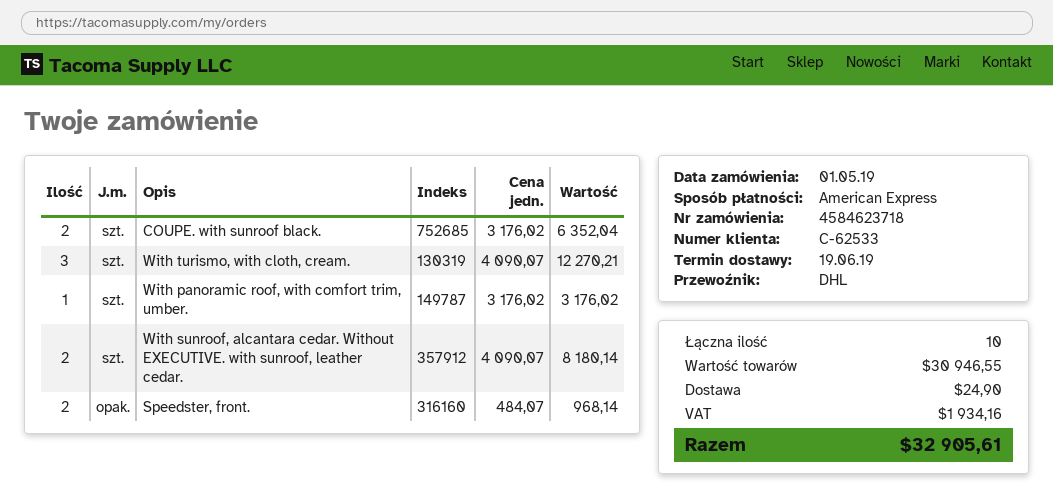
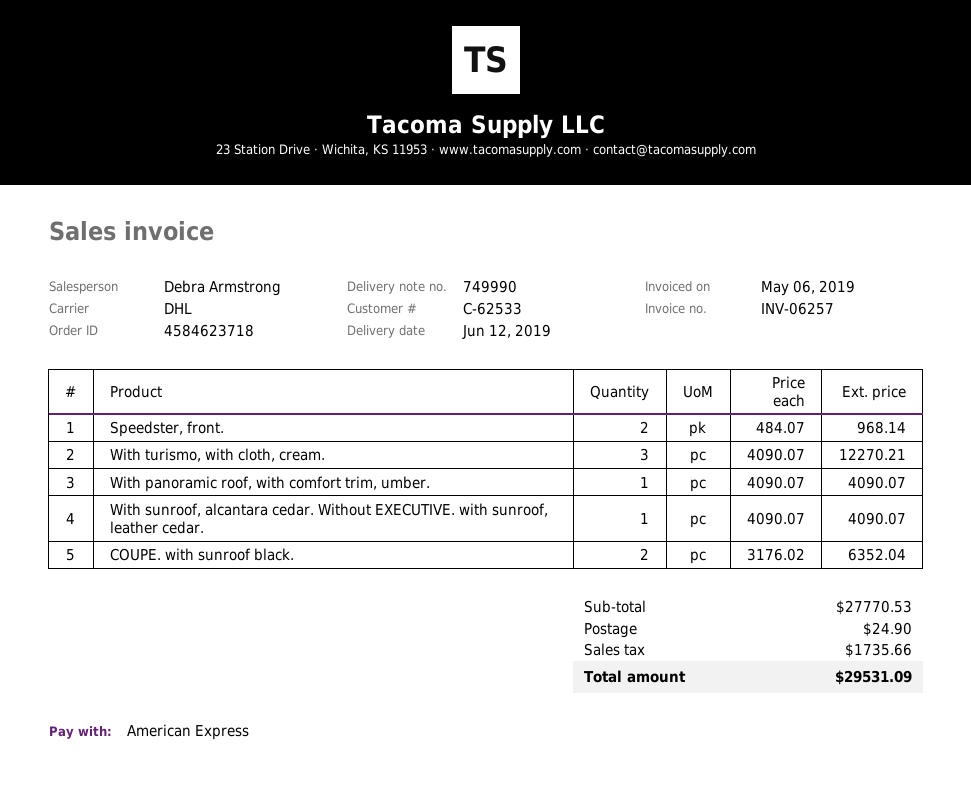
delivery date: 2019-06-19 -> 2019-06-12
With panoramic roof, with comfort trim, umber.: 1 x 3176.02 = 3176.02 -> 1 x 4090.07 = 4090.07
With sunroof, alcantara cedar. Without EXECUTIVE. with sunroof, leather cedar.: 2 x 4090.07 = 8180.14 -> 1 x 4090.07 = 4090.07
subtotal: 30946.55 -> 27770.53
tax: 1934.16 -> 1735.66
total: 32905.61 -> 29531.09

